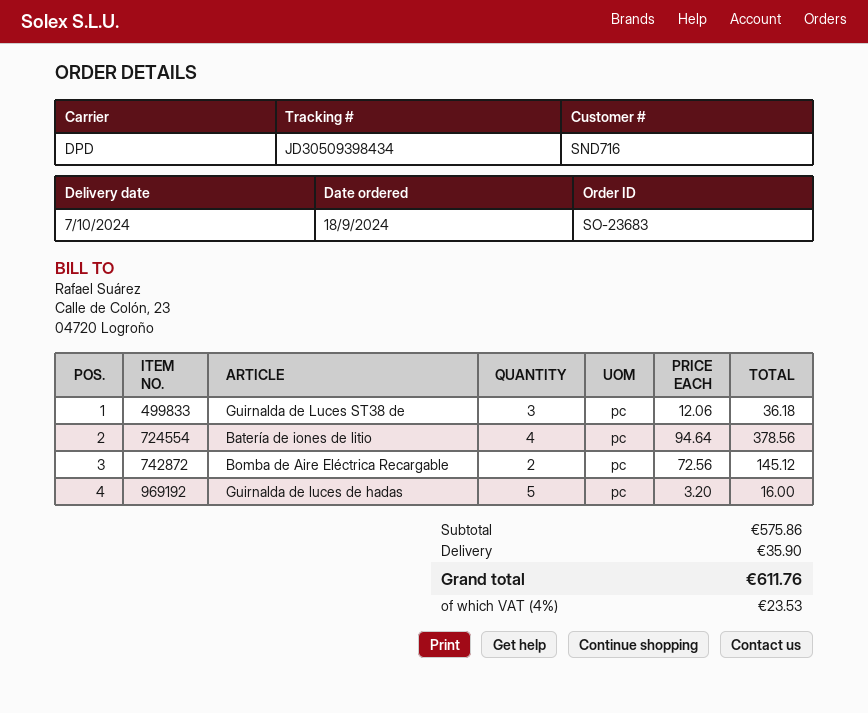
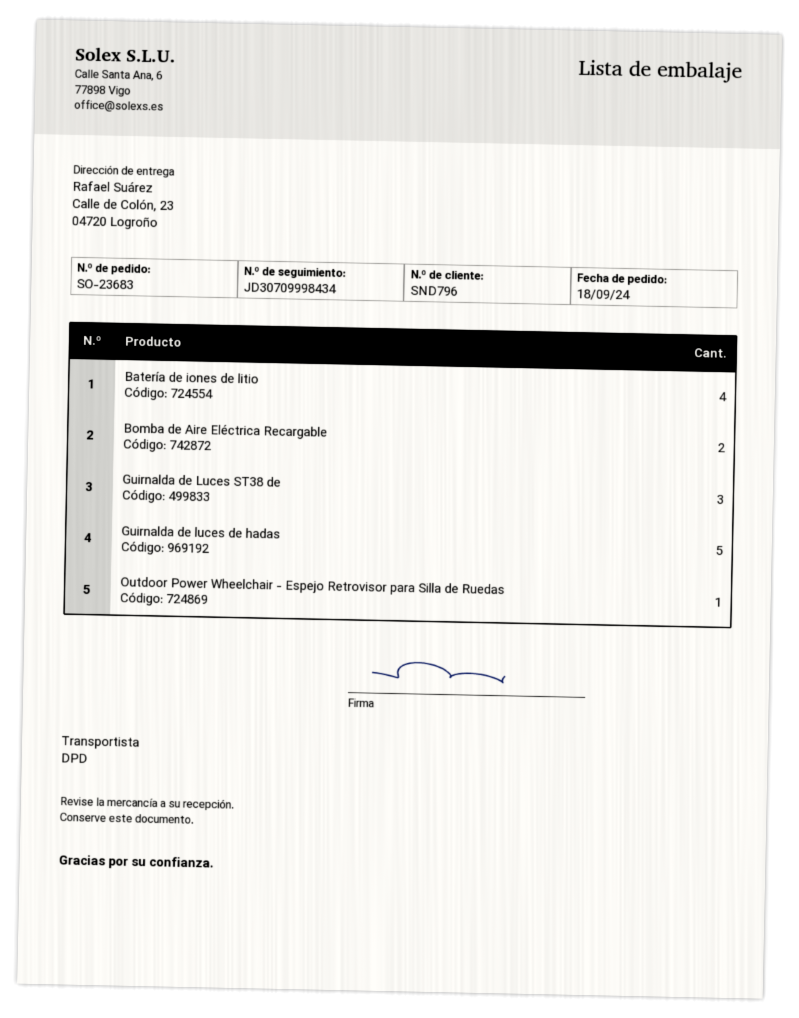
customer number: SND716 -> SND796
tracking number: JD30509398434 -> JD30709998434
Outdoor Power Wheelchair - Espejo Retrovisor para Silla de Ruedas: none -> 1

